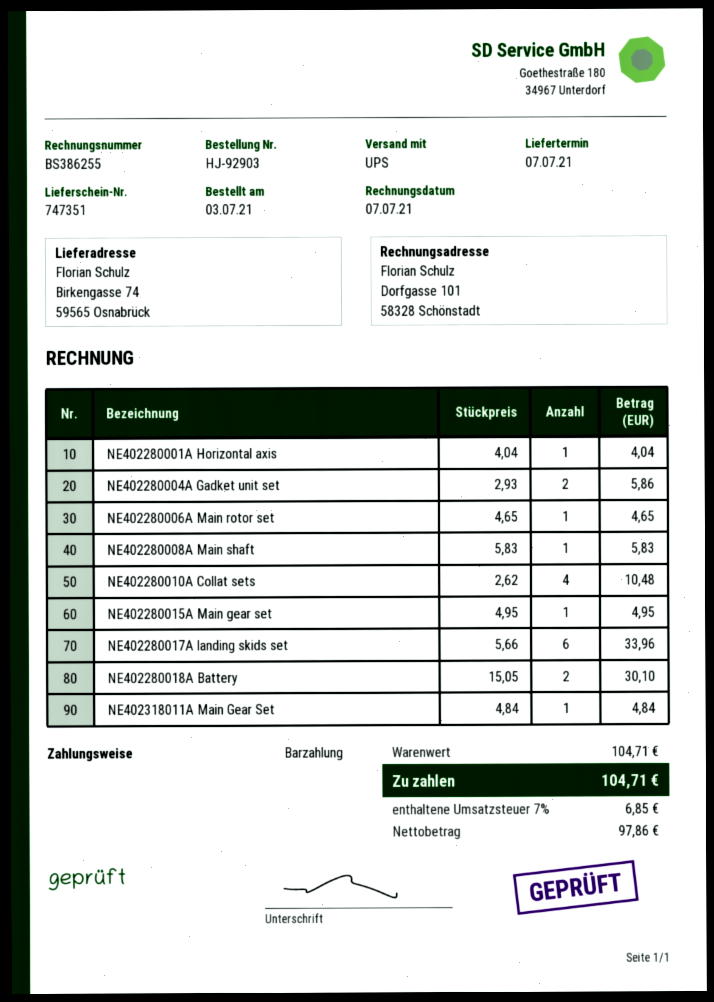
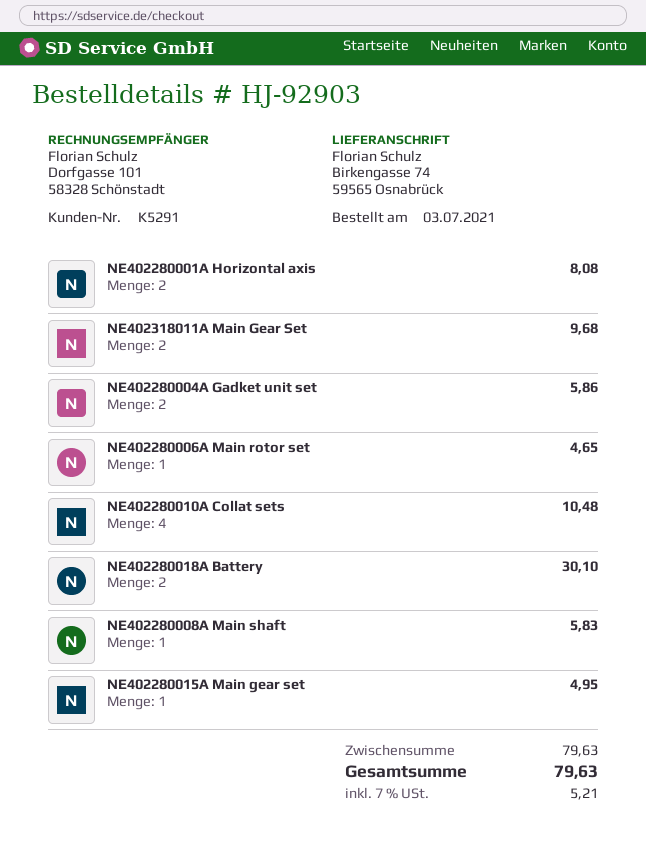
NE402280001A Horizontal axis: 1 for 4.04 -> 2 for 8.08
NE402280017A landing skids set: 6 for 33.96 -> none
NE402318011A Main Gear Set: 1 for 4.84 -> 2 for 9.68
subtotal: 104.71 -> 79.63
tax: 7% = 6.85 -> 7% = 5.21
total: 104.71 -> 79.63

